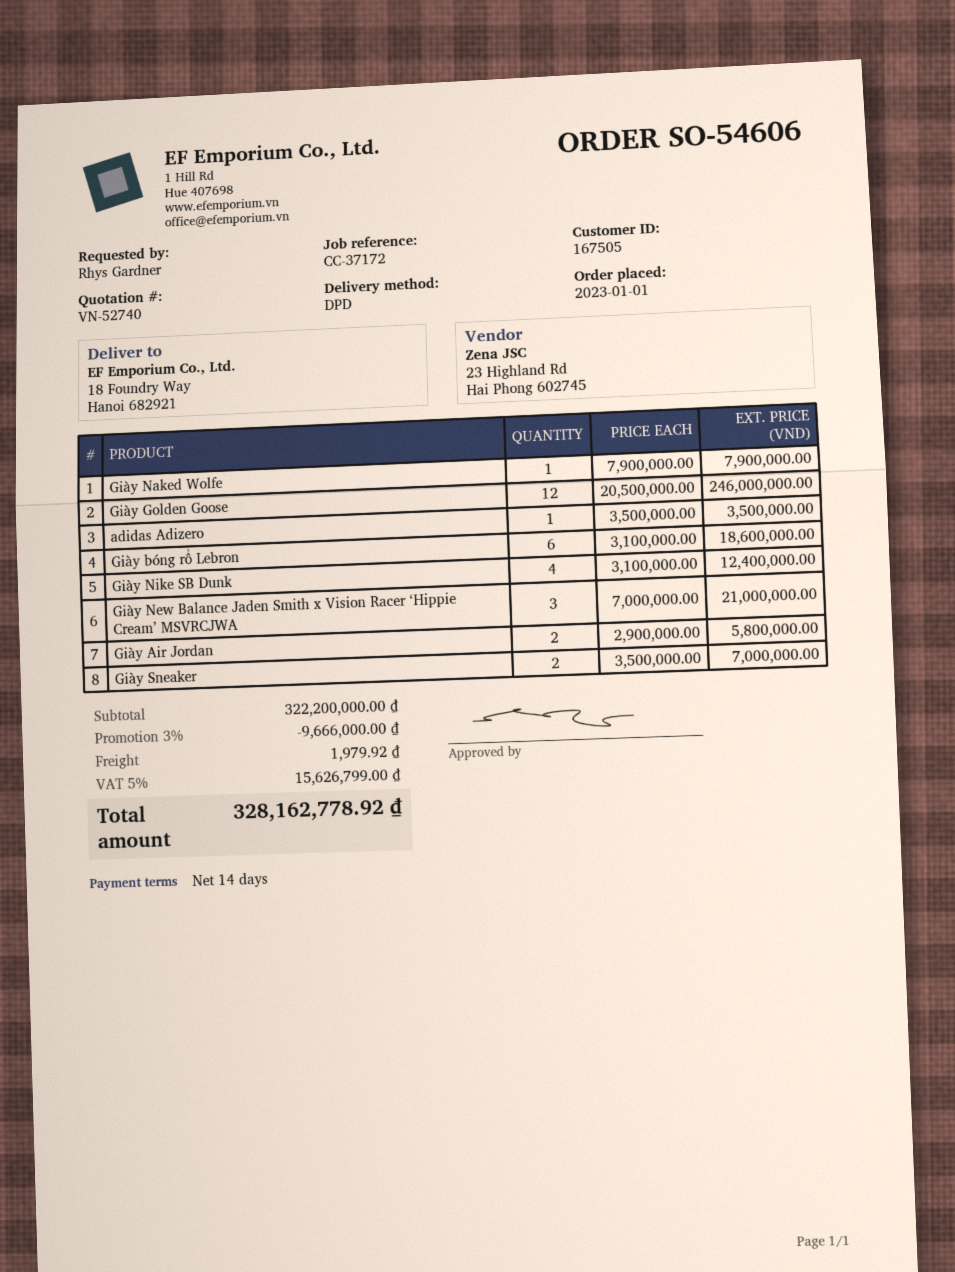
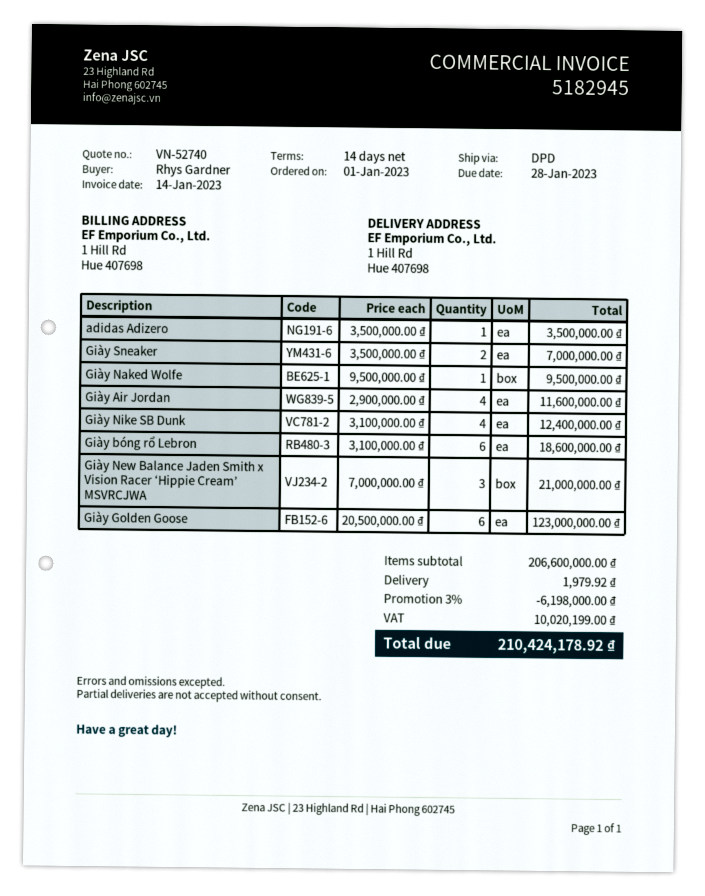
ship to: 18 Foundry Way, Hanoi 682921 -> 1 Hill Rd, Hue 407698
Giày Naked Wolfe: 1 x 7900000.00 = 7900000.00 -> 1 x 9500000.00 = 9500000.00
Giày Golden Goose: 12 x 20500000.00 = 246000000.00 -> 6 x 20500000.00 = 123000000.00
Giày Air Jordan: 2 x 2900000.00 = 5800000.00 -> 4 x 2900000.00 = 11600000.00
subtotal: 322200000.00 -> 206600000.00
discount: 3% = 9666000.00 -> 3% = 6198000.00
tax: 15626799.00 -> 10020199.00
total: 328162778.92 -> 210424178.92

